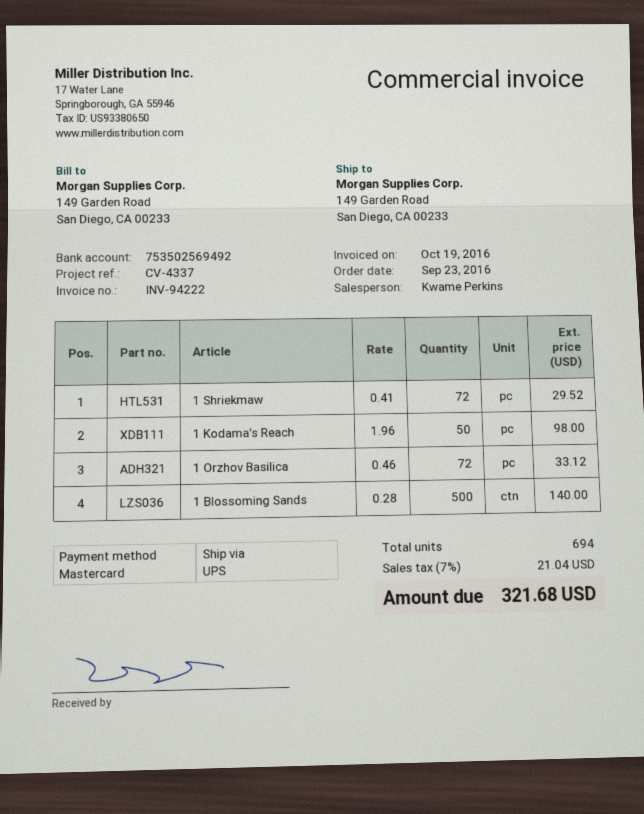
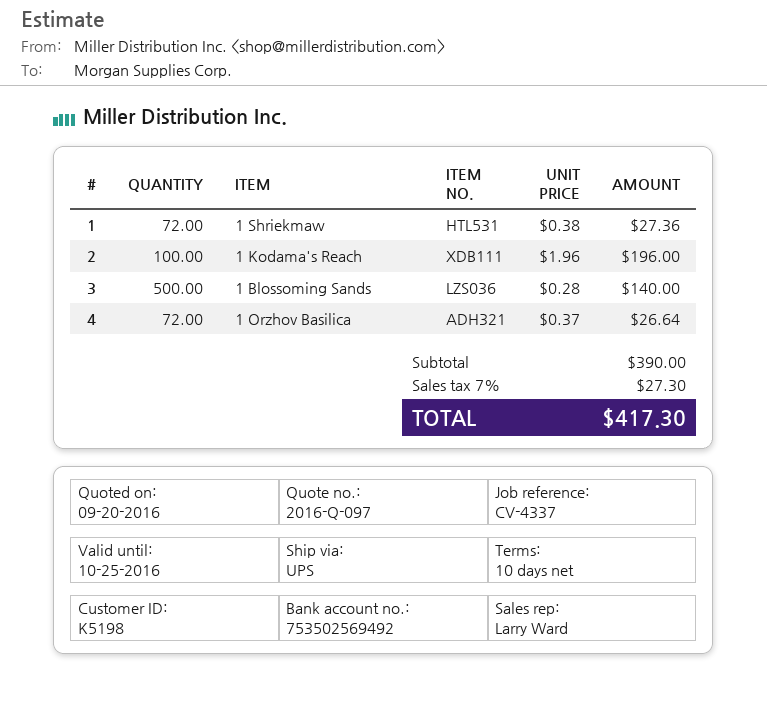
sales rep: Kwame Perkins -> Larry Ward
1 Shriekmaw: 72 x 0.41 = 29.52 -> 72 x 0.38 = 27.36
1 Kodama's Reach: 50 x 1.96 = 98.00 -> 100 x 1.96 = 196.00
1 Orzhov Basilica: 72 x 0.46 = 33.12 -> 72 x 0.37 = 26.64
tax: 7% = 21.04 -> 7% = 27.30
total: 321.68 -> 417.30

